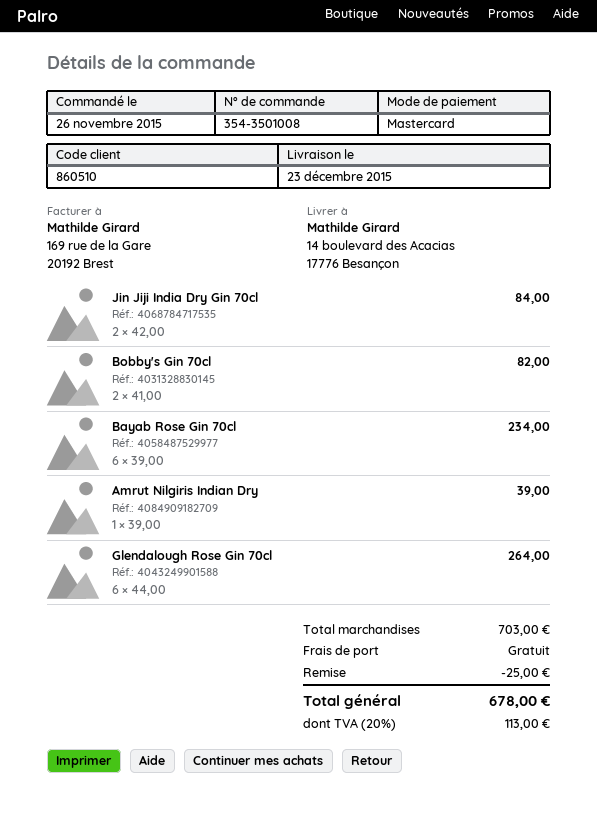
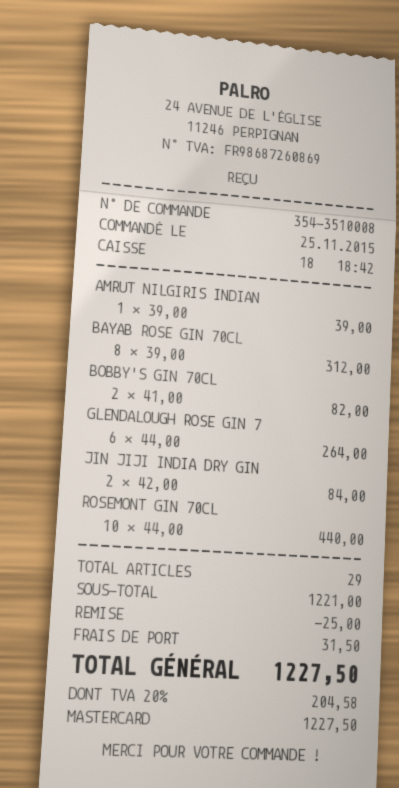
order number: 354-3501008 -> 354-3510008
order date: 2015-11-26 -> 2015-11-25
Bayab Rose Gin 70cl: 6 x 39.00 = 234.00 -> 8 x 39.00 = 312.00
ROSEMONT GIN 70CL: none -> 10 x 44.00 = 440.00
subtotal: 703.00 -> 1221.00
shipping: 0.00 -> 31.50
tax: 20% = 113.00 -> 20% = 204.58
total: 678.00 -> 1227.50

